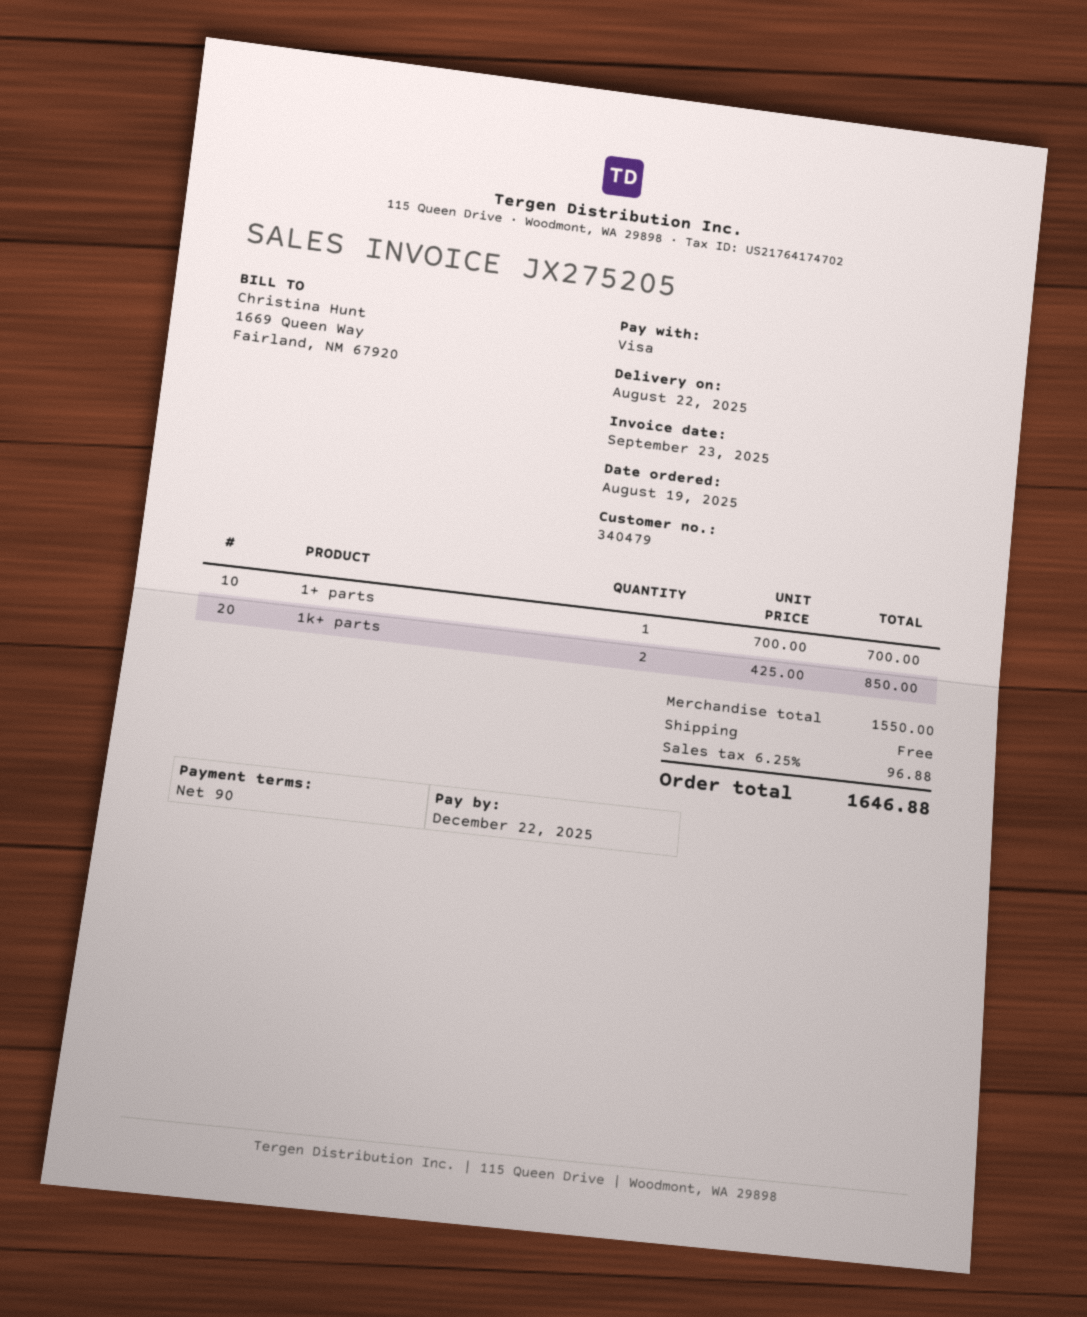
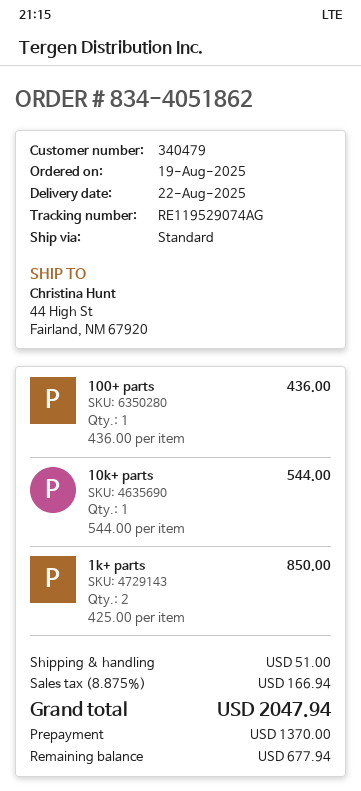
1+ parts: 1 x 700.00 = 700.00 -> none
100+ parts: none -> 1 x 436.00 = 436.00
10k+ parts: none -> 1 x 544.00 = 544.00
shipping: 0.00 -> 51.00
tax: 6.25% = 96.88 -> 8.875% = 166.94
total: 1646.88 -> 2047.94

